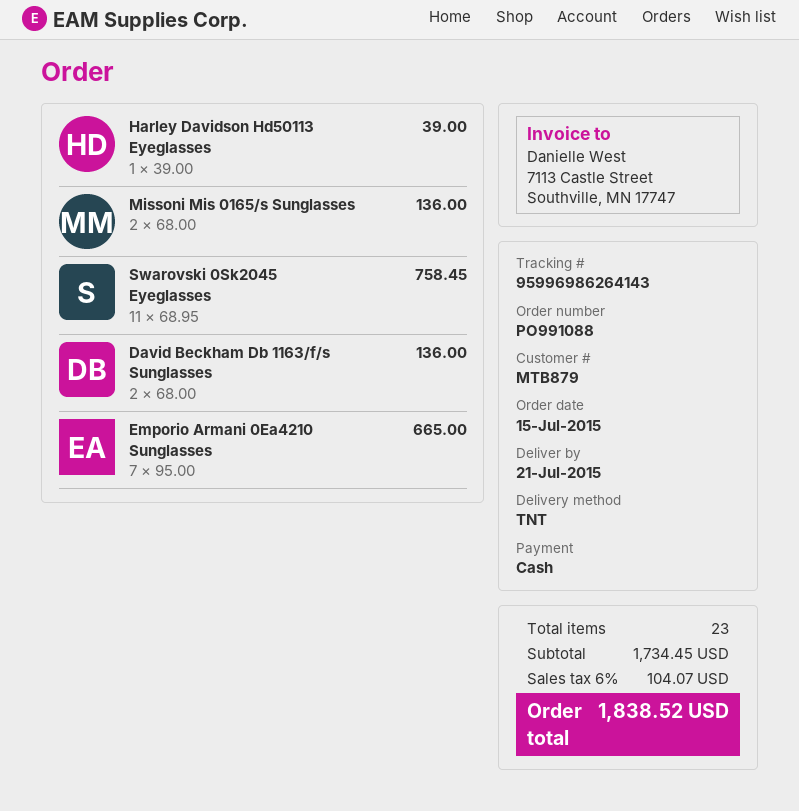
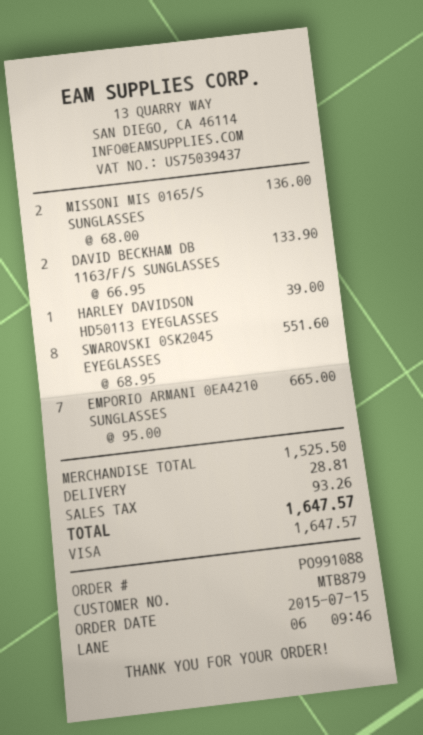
payment method: cash -> Visa
Swarovski 0Sk2045 Eyeglasses: 11 x 68.95 = 758.45 -> 8 x 68.95 = 551.60
David Beckham Db 1163/f/s Sunglasses: 2 x 68.00 = 136.00 -> 2 x 66.95 = 133.90
subtotal: 1734.45 -> 1525.50
shipping: none -> 28.81
tax: 104.07 -> 93.26
total: 1838.52 -> 1647.57

